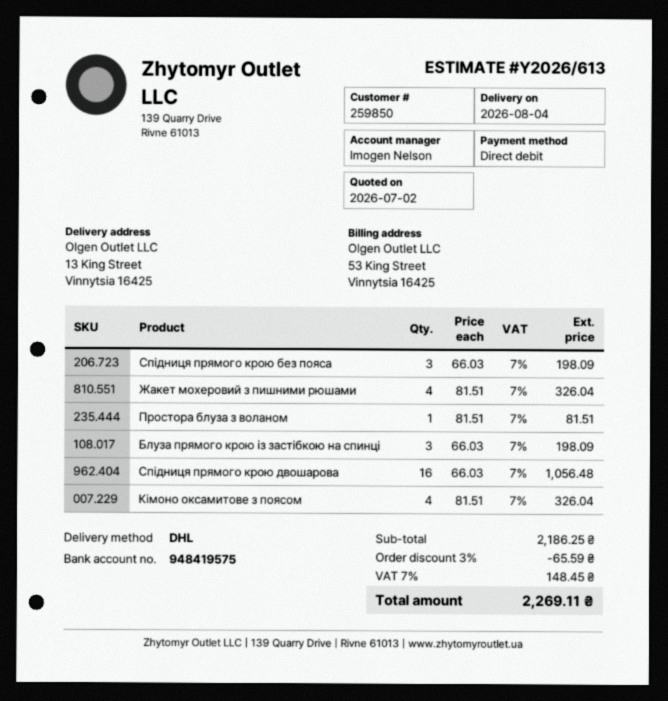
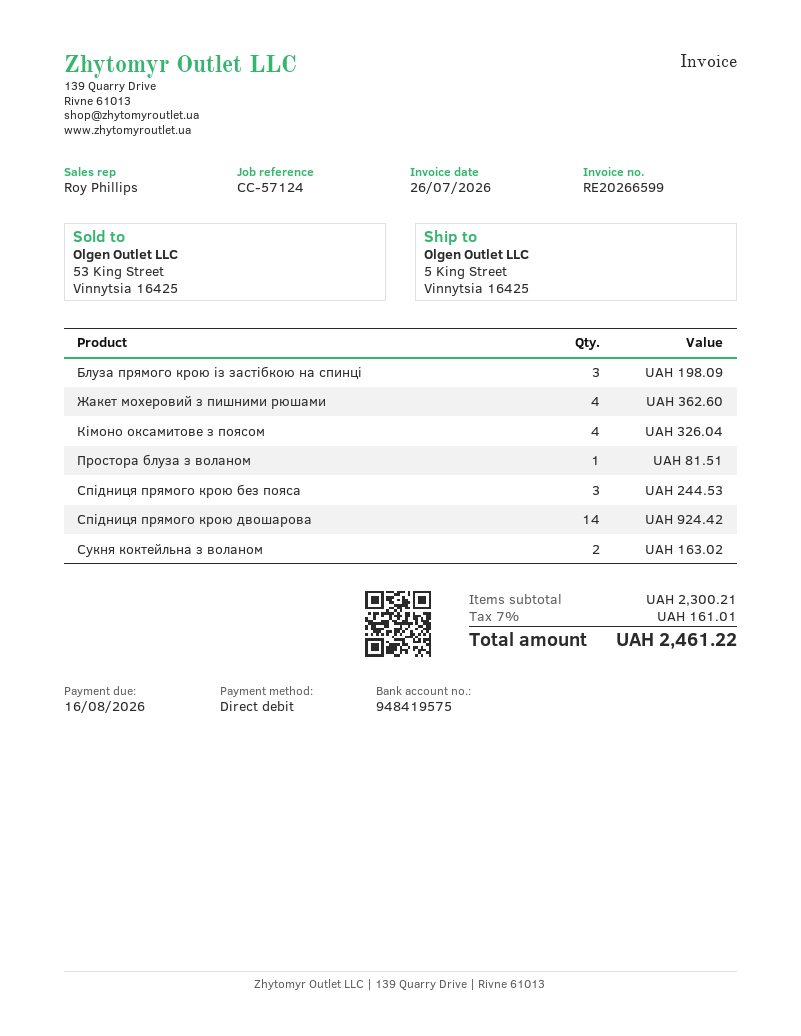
sales rep: Imogen Nelson -> Roy Phillips
ship to: 13 King Street, Vinnytsia 16425 -> 5 King Street, Vinnytsia 16425
Спідниця прямого крою без пояса: 3 for 198.09 -> 3 for 244.53
Жакет мохеровий з пишними рюшами: 4 for 326.04 -> 4 for 362.60
Спідниця прямого крою двошарова: 16 for 1056.48 -> 14 for 924.42
Сукня коктейльна з воланом: none -> 2 for 163.02
subtotal: 2186.25 -> 2300.21
discount: 3% = 65.59 -> none
tax: 7% = 148.45 -> 7% = 161.01
total: 2269.11 -> 2461.22

